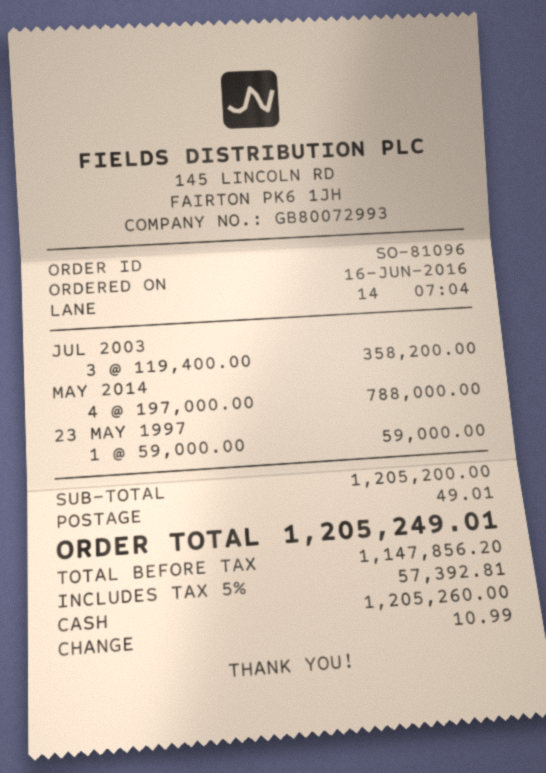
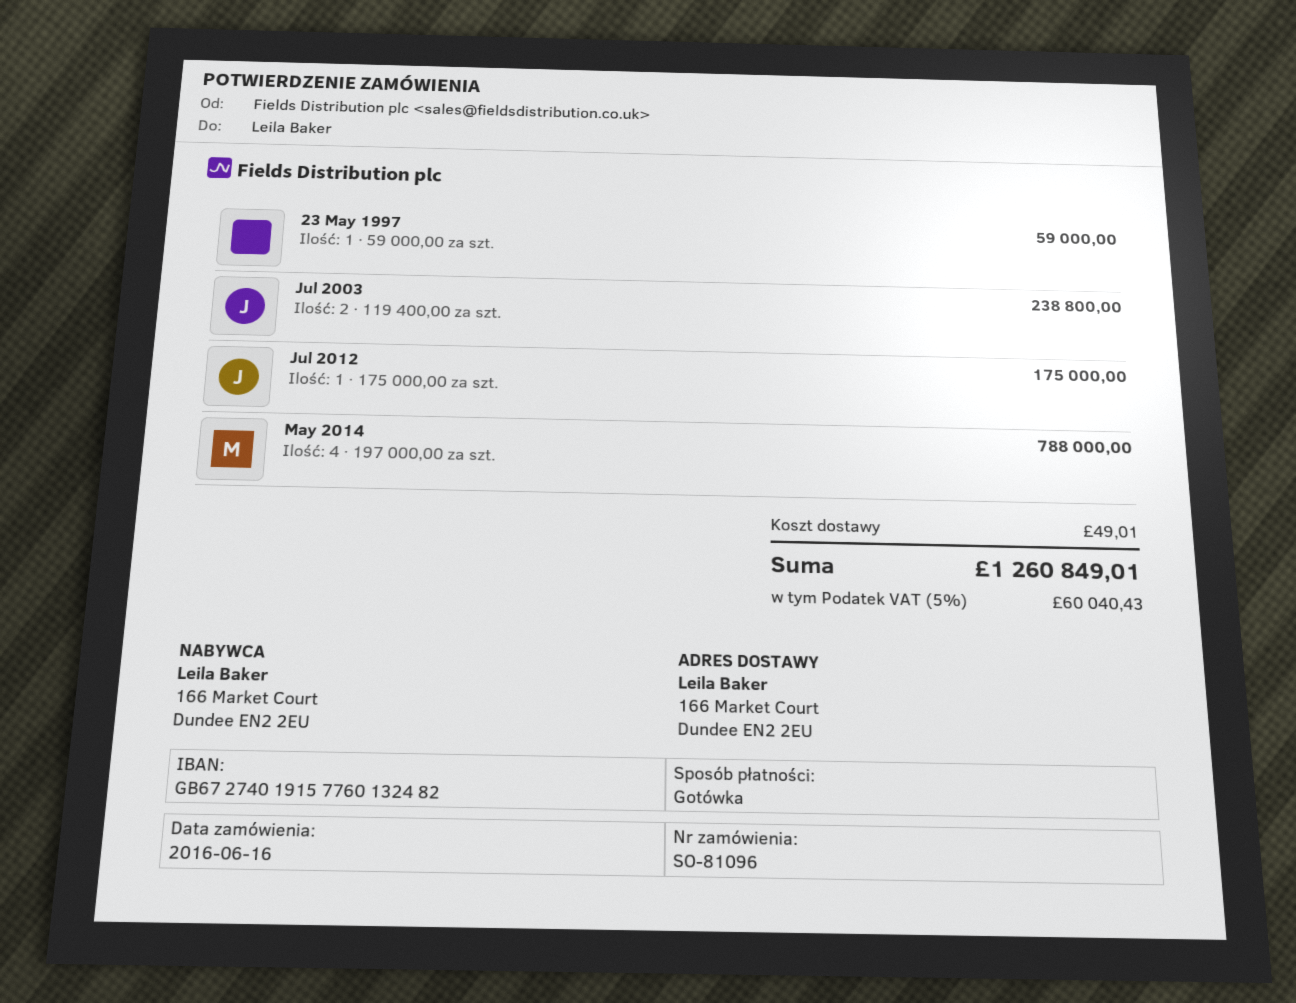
JUL 2003: 3 x 119400.00 = 358200.00 -> 2 x 119400.00 = 238800.00
Jul 2012: none -> 1 x 175000.00 = 175000.00
tax: 5% = 57392.81 -> 5% = 60040.43
total: 1205249.01 -> 1260849.01

